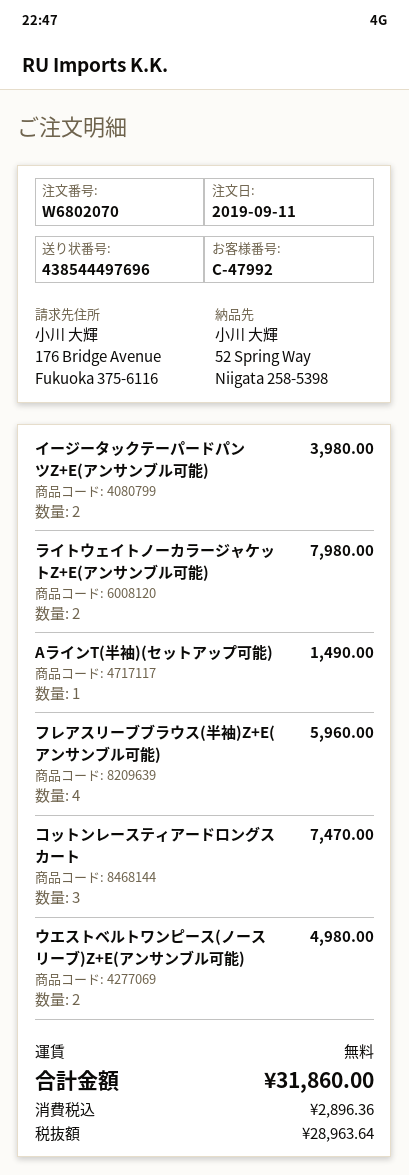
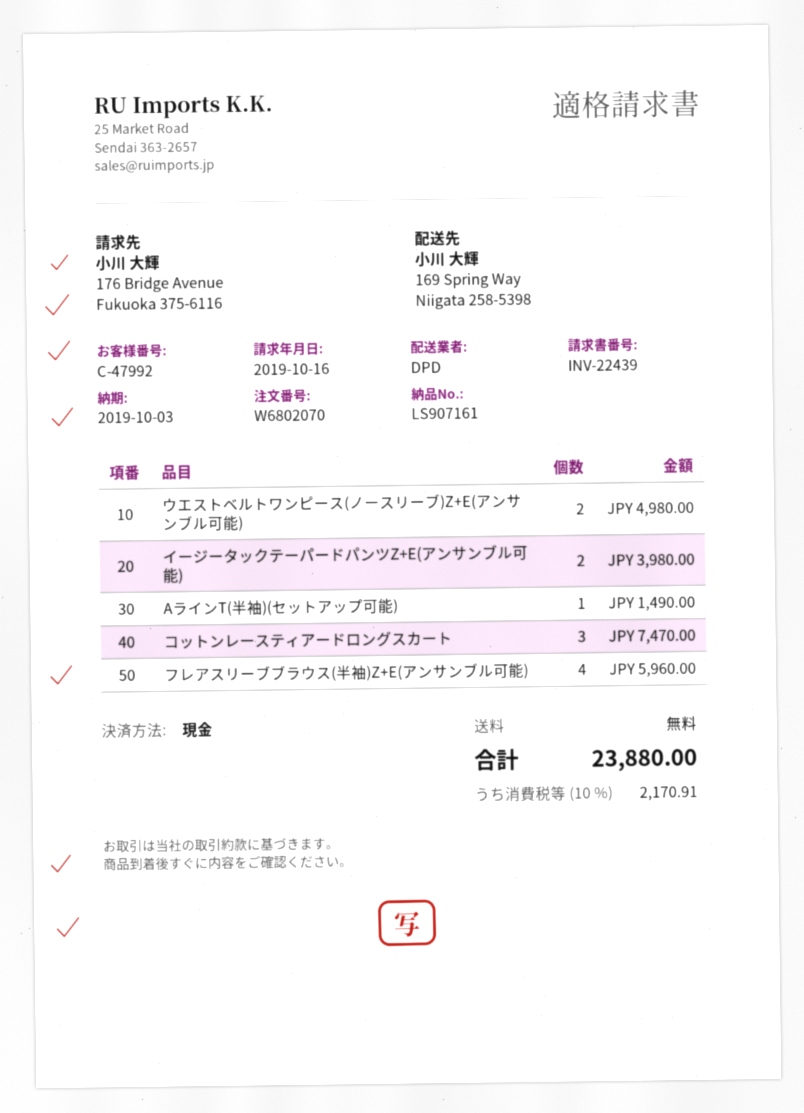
ship to: 52 Spring Way, Niigata 258-5398 -> 169 Spring Way, Niigata 258-5398
ライトウェイトノーカラージャケットZ+E(アンサンブル可能): 2 for 7980.00 -> none
tax: 2896.36 -> 2170.91
total: 31860.00 -> 23880.00

